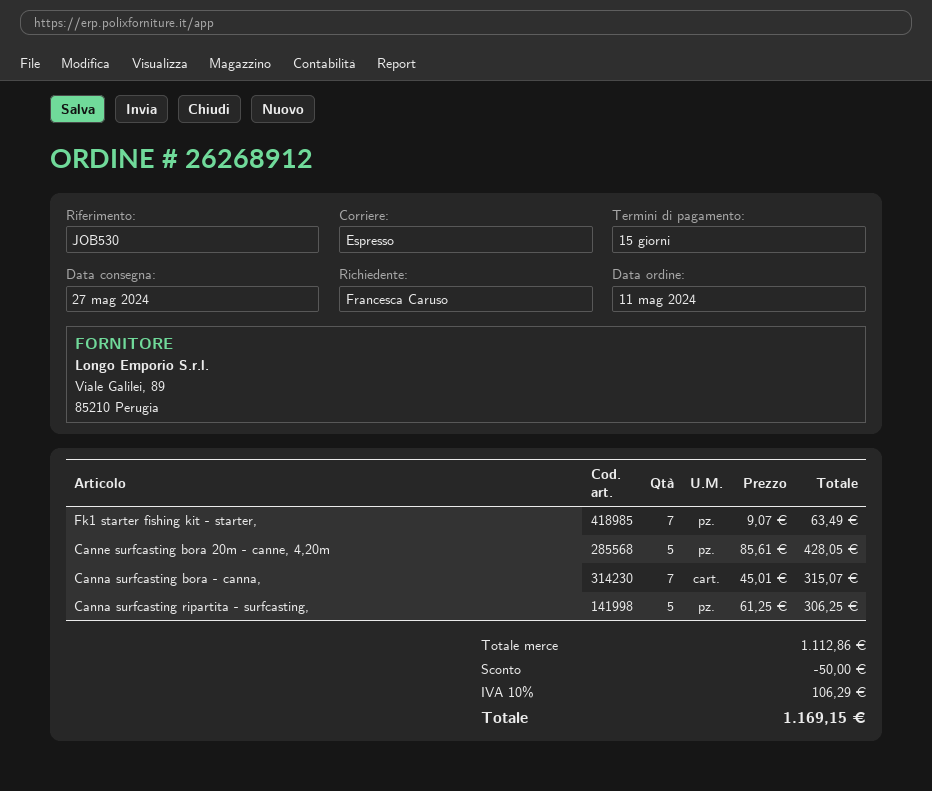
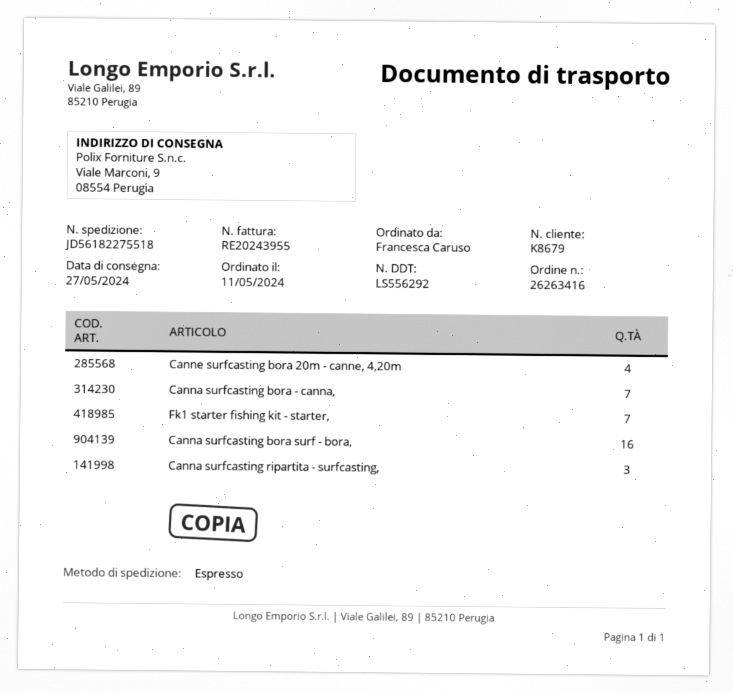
order number: 26268912 -> 26263416
Canne surfcasting bora 20m - canne, 4,20m: 5 -> 4
Canna surfcasting ripartita - surfcasting,: 5 -> 3
Canna surfcasting bora surf - bora,: none -> 16

